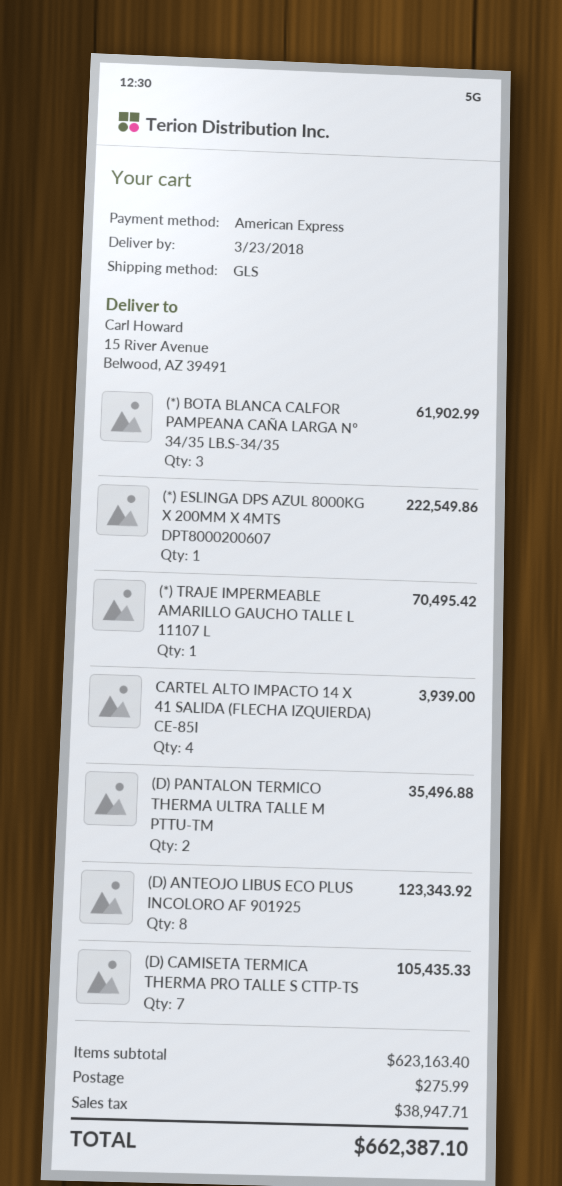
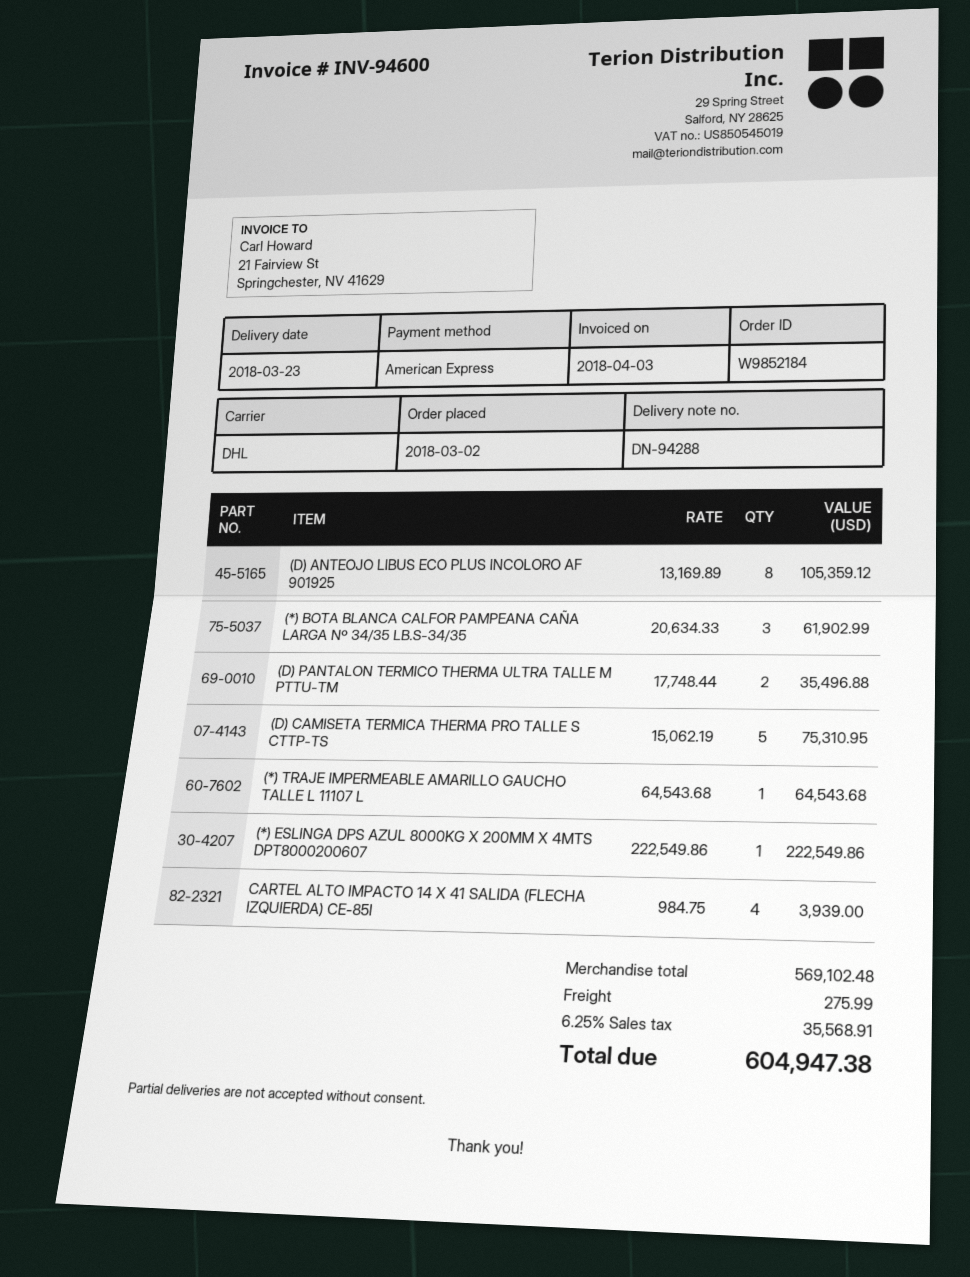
shipping method: GLS -> DHL
(*) TRAJE IMPERMEABLE AMARILLO GAUCHO TALLE L 11107 L: 1 for 70495.42 -> 1 for 64543.68
(D) ANTEOJO LIBUS ECO PLUS INCOLORO AF 901925: 8 for 123343.92 -> 8 for 105359.12
(D) CAMISETA TERMICA THERMA PRO TALLE S CTTP-TS: 7 for 105435.33 -> 5 for 75310.95
subtotal: 623163.40 -> 569102.48
tax: 38947.71 -> 35568.91
total: 662387.10 -> 604947.38

